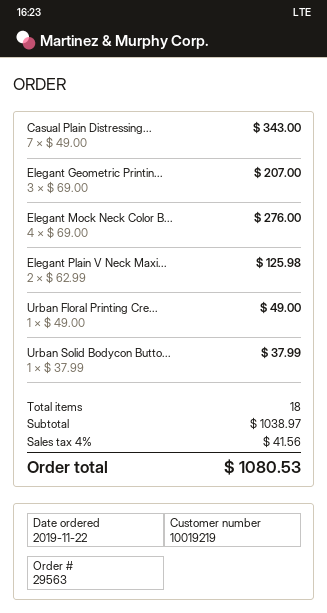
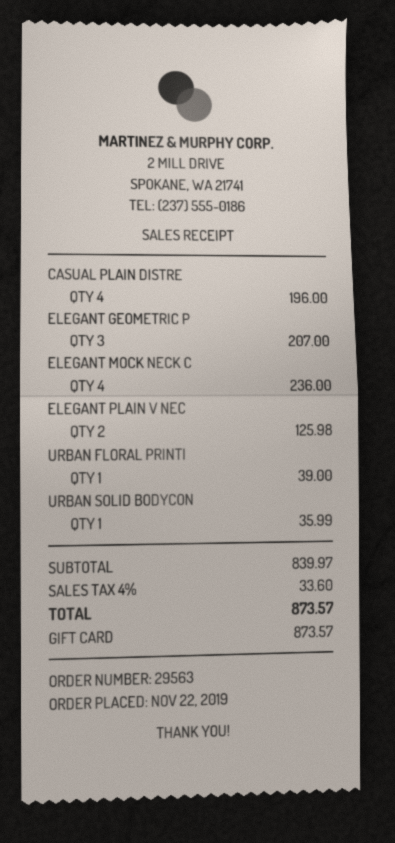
Casual Plain Distressing...: 7 for 343.00 -> 4 for 196.00
Elegant Mock Neck Color B...: 4 for 276.00 -> 4 for 236.00
Urban Floral Printing Cre...: 1 for 49.00 -> 1 for 39.00
Urban Solid Bodycon Butto...: 1 for 37.99 -> 1 for 35.99
subtotal: 1038.97 -> 839.97
tax: 4% = 41.56 -> 4% = 33.60
total: 1080.53 -> 873.57

